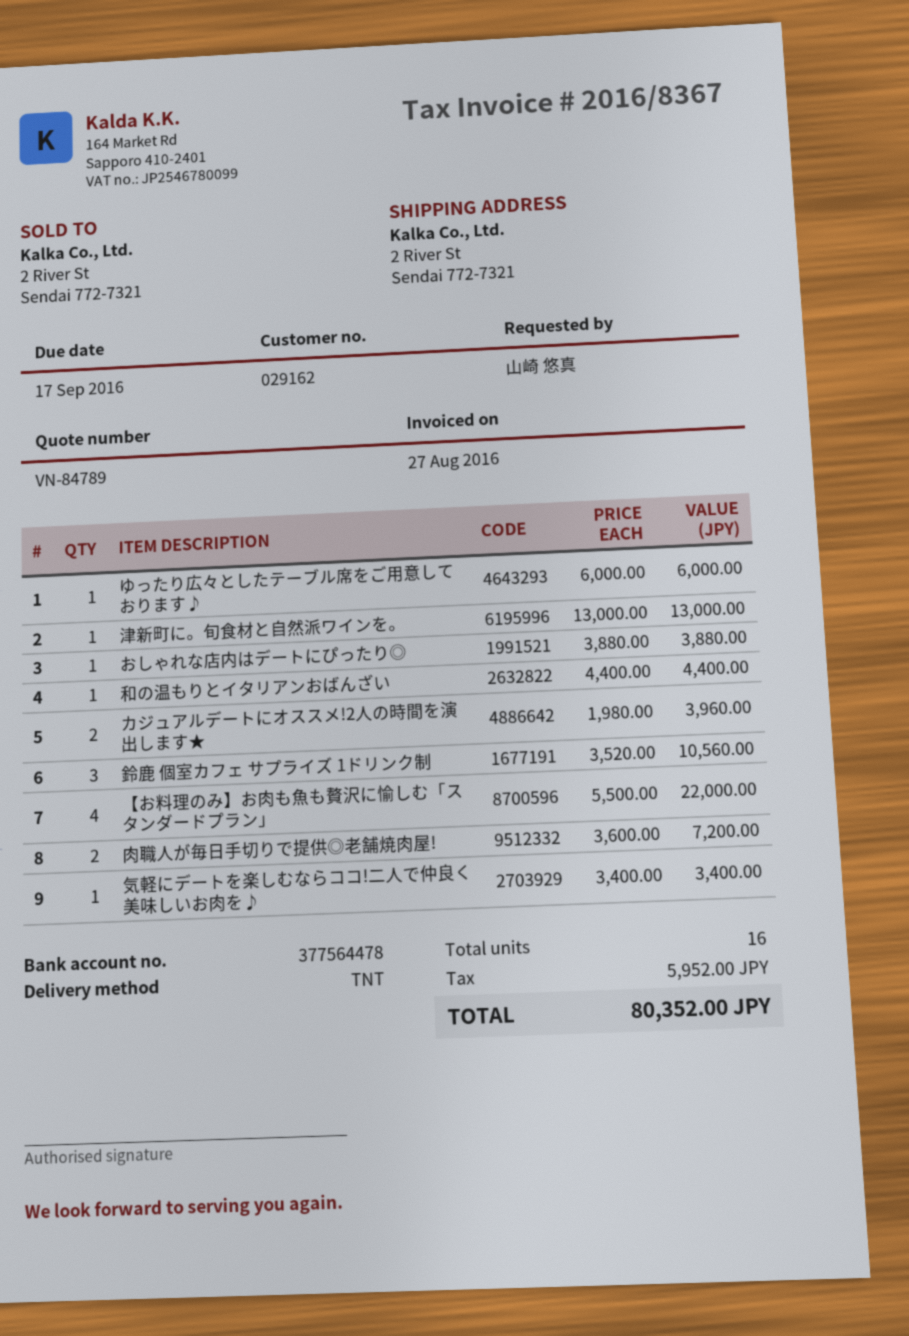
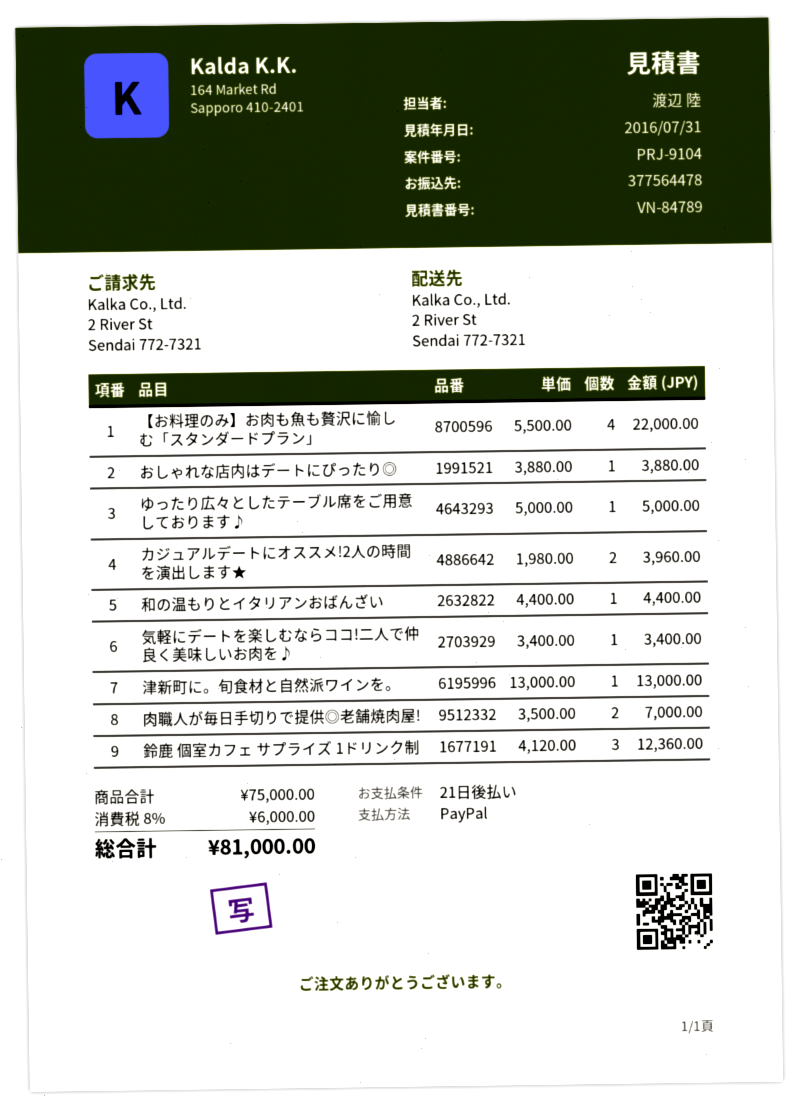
ゆったり広々としたテーブル席をご用意しております♪: 1 x 6000.00 = 6000.00 -> 1 x 5000.00 = 5000.00
鈴鹿 個室カフェ サプライズ 1ドリンク制: 3 x 3520.00 = 10560.00 -> 3 x 4120.00 = 12360.00
肉職人が毎日手切りで提供◎老舗焼肉屋!: 2 x 3600.00 = 7200.00 -> 2 x 3500.00 = 7000.00
tax: 5952.00 -> 6000.00
total: 80352.00 -> 81000.00

